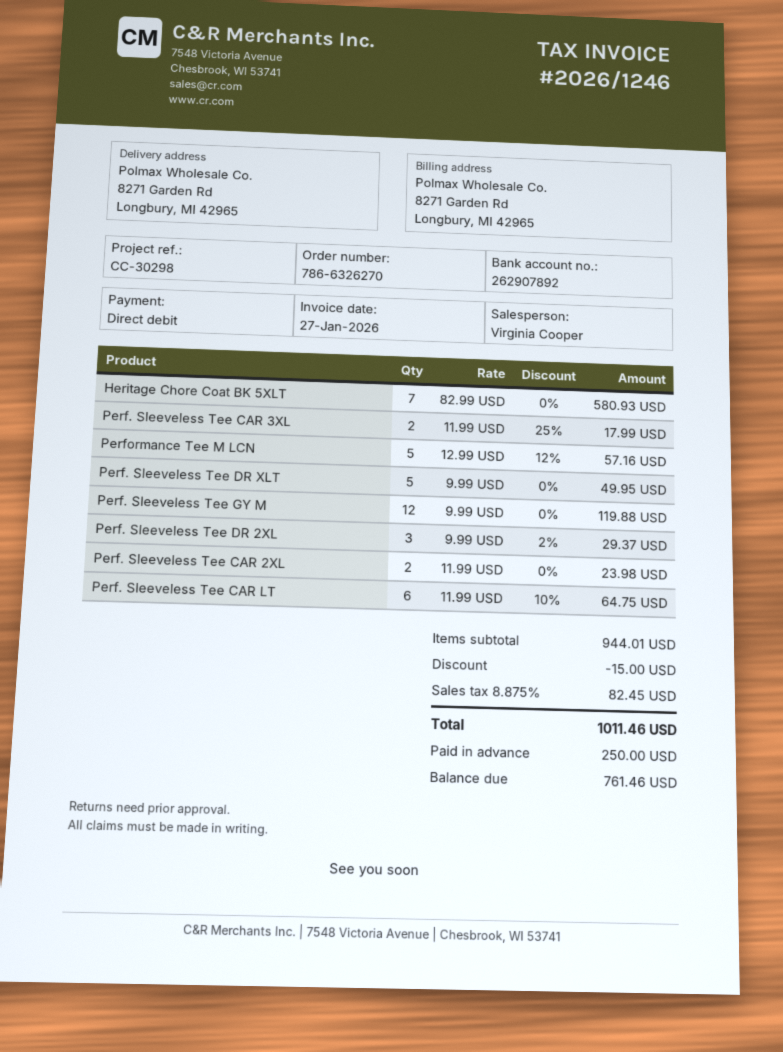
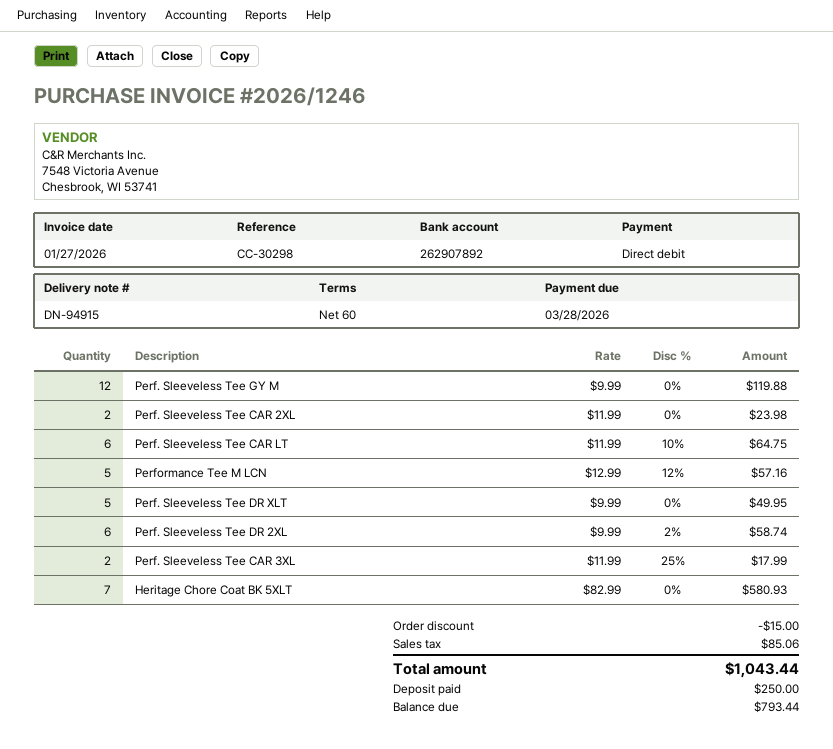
Perf. Sleeveless Tee DR 2XL: 3 x 9.99 - 2% = 29.37 -> 6 x 9.99 - 2% = 58.74
tax: 82.45 -> 85.06
total: 1011.46 -> 1043.44
balance: 761.46 -> 793.44

